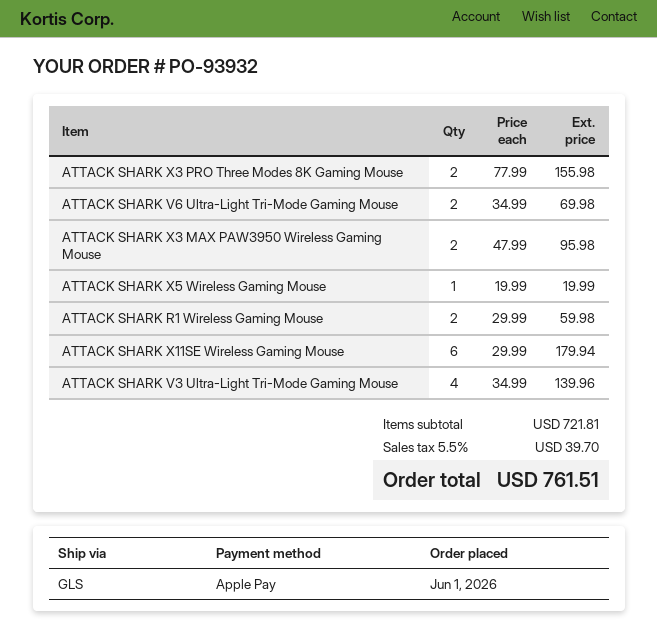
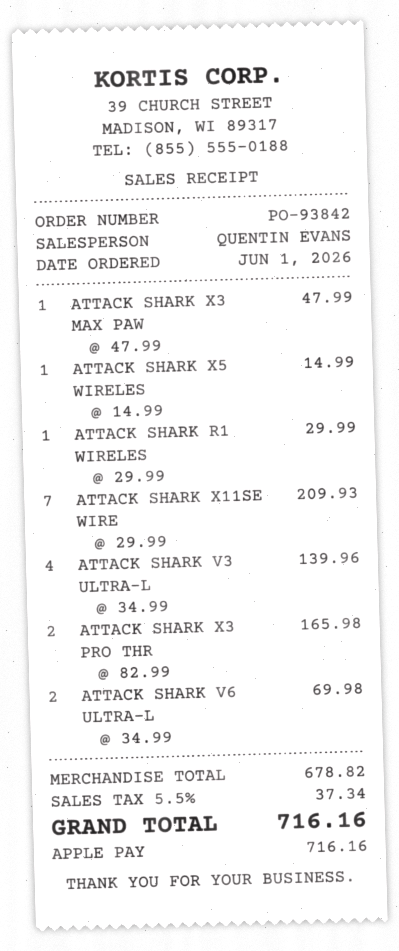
order number: PO-93932 -> PO-93842
ATTACK SHARK X3 PRO Three Modes 8K Gaming Mouse: 2 x 77.99 = 155.98 -> 2 x 82.99 = 165.98
ATTACK SHARK X3 MAX PAW3950 Wireless Gaming Mouse: 2 x 47.99 = 95.98 -> 1 x 47.99 = 47.99
ATTACK SHARK X5 Wireless Gaming Mouse: 1 x 19.99 = 19.99 -> 1 x 14.99 = 14.99
ATTACK SHARK R1 Wireless Gaming Mouse: 2 x 29.99 = 59.98 -> 1 x 29.99 = 29.99
ATTACK SHARK X11SE Wireless Gaming Mouse: 6 x 29.99 = 179.94 -> 7 x 29.99 = 209.93
subtotal: 721.81 -> 678.82
tax: 5.5% = 39.70 -> 5.5% = 37.34
total: 761.51 -> 716.16

